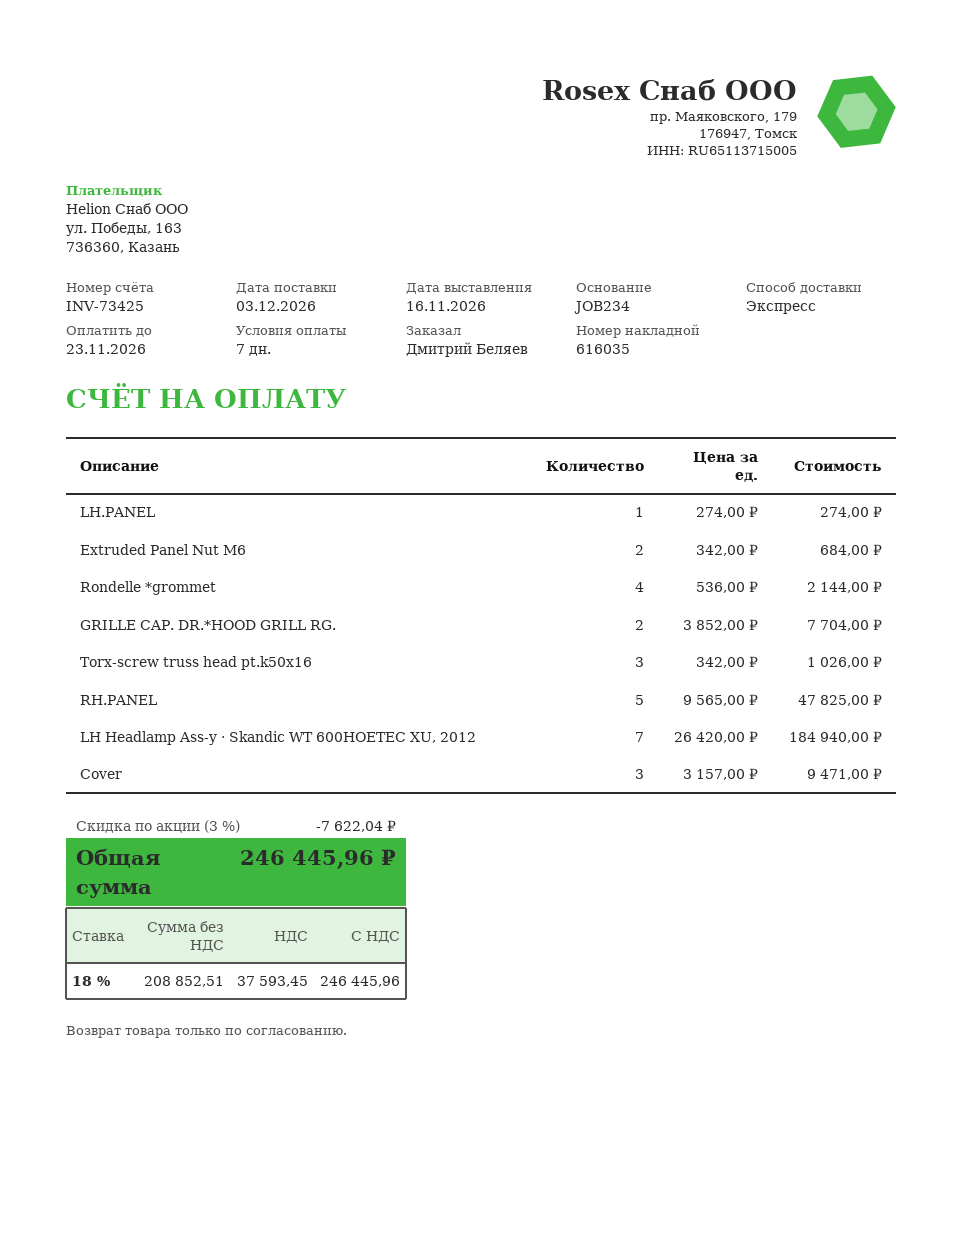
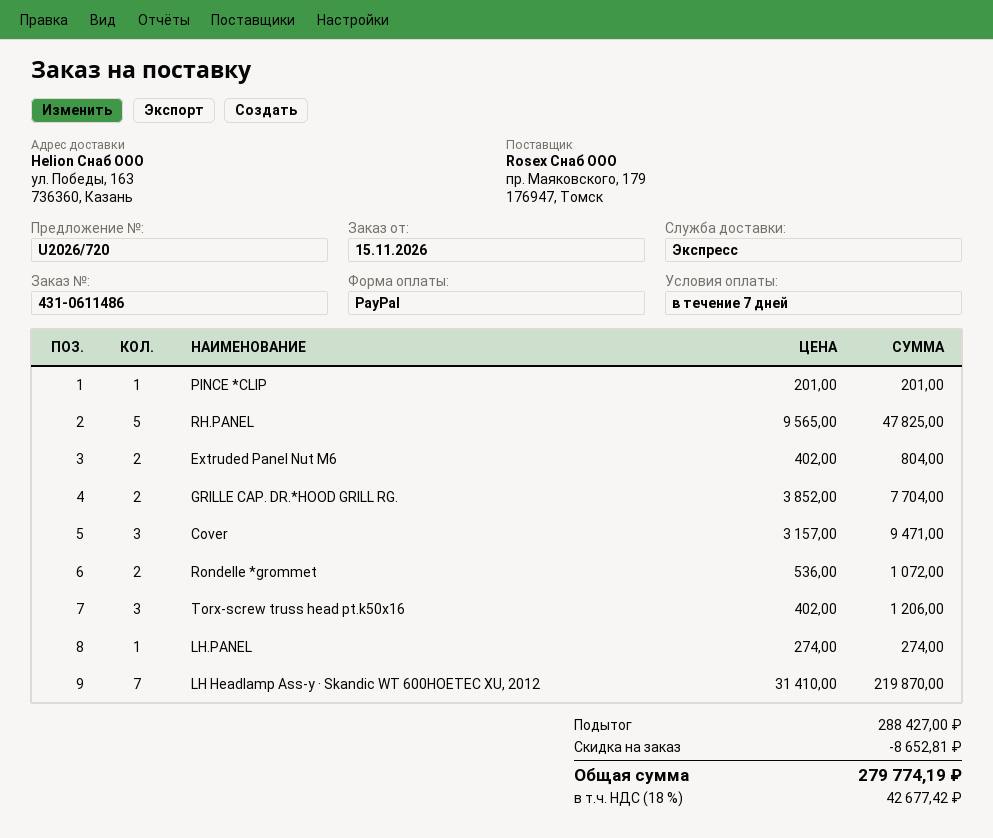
Extruded Panel Nut M6: 2 x 342.00 = 684.00 -> 2 x 402.00 = 804.00
Rondelle *grommet: 4 x 536.00 = 2144.00 -> 2 x 536.00 = 1072.00
Torx-screw truss head pt.k50x16: 3 x 342.00 = 1026.00 -> 3 x 402.00 = 1206.00
LH Headlamp Ass-y · Skandic WT 600HOETEC XU, 2012: 7 x 26420.00 = 184940.00 -> 7 x 31410.00 = 219870.00
PINCE *CLIP: none -> 1 x 201.00 = 201.00
discount: 7622.04 -> 8652.81
tax: 18% = 37593.45 -> 18% = 42677.42
total: 246445.96 -> 279774.19

